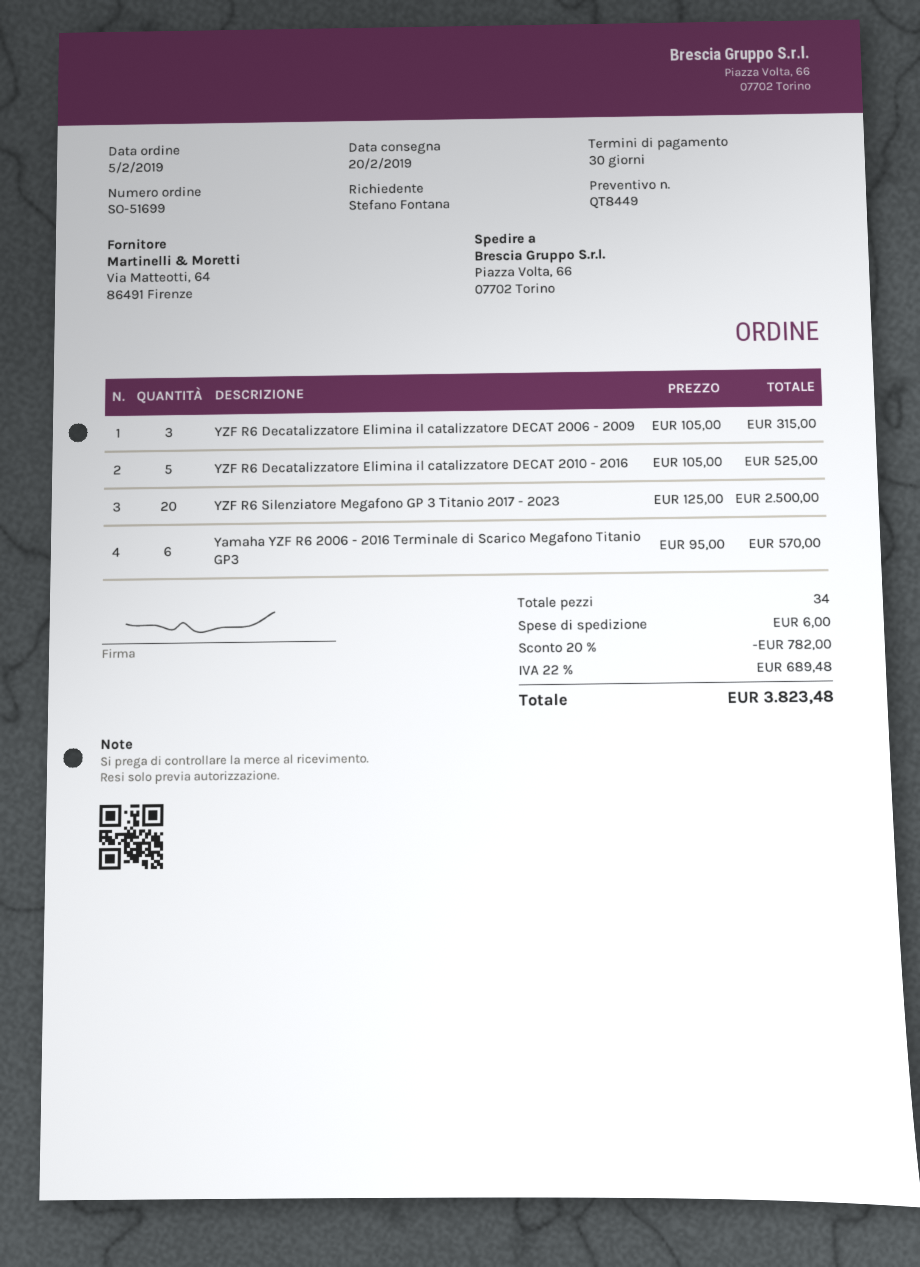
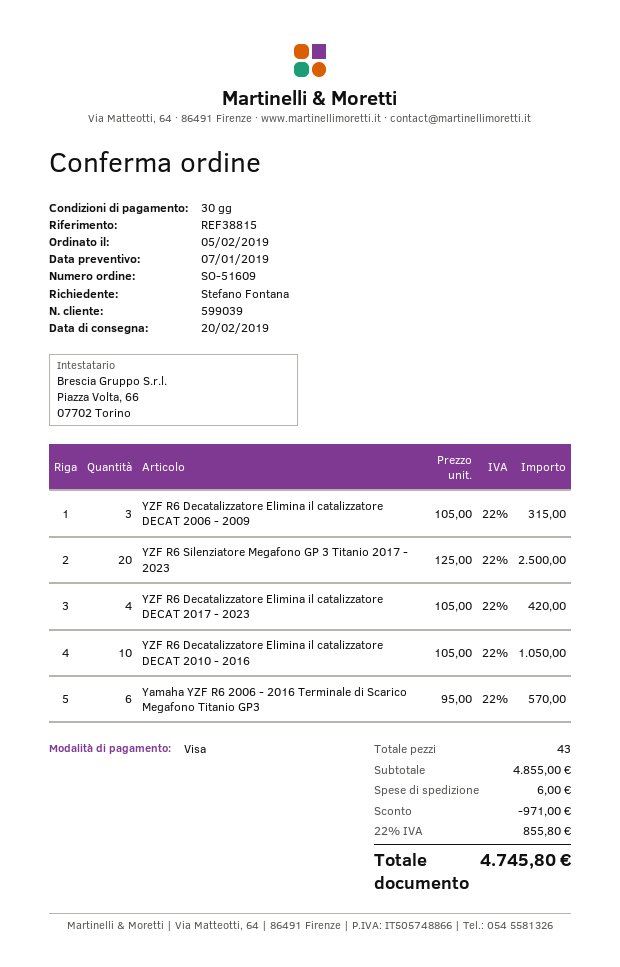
order number: SO-51699 -> SO-51609
YZF R6 Decatalizzatore Elimina il catalizzatore DECAT 2010 - 2016: 5 x 105.00 = 525.00 -> 10 x 105.00 = 1050.00
YZF R6 Decatalizzatore Elimina il catalizzatore DECAT 2017 - 2023: none -> 4 x 105.00 = 420.00
total quantity: 34 -> 43
discount: 782.00 -> 971.00
tax: 22% = 689.48 -> 22% = 855.80
total: 3823.48 -> 4745.80

